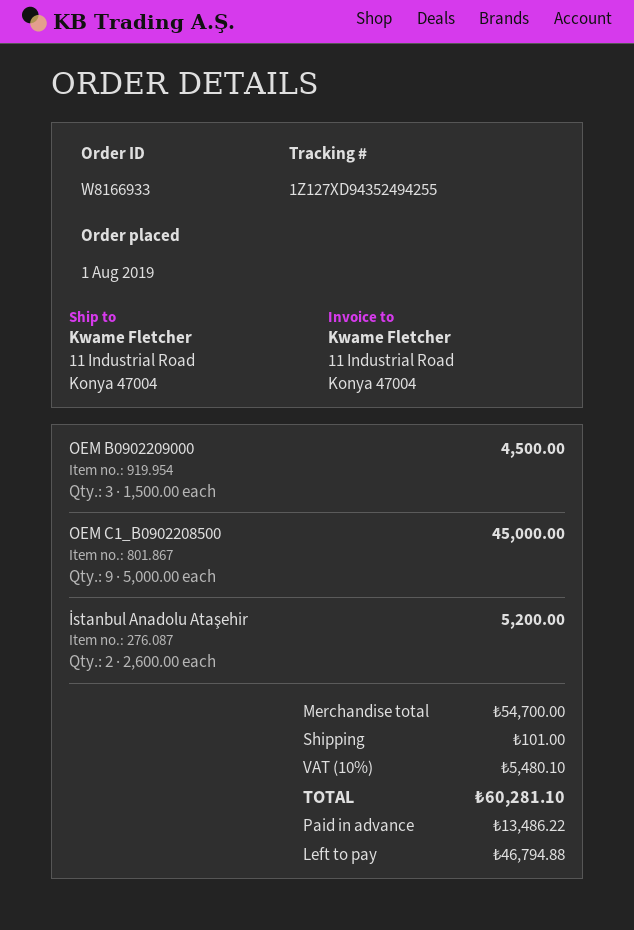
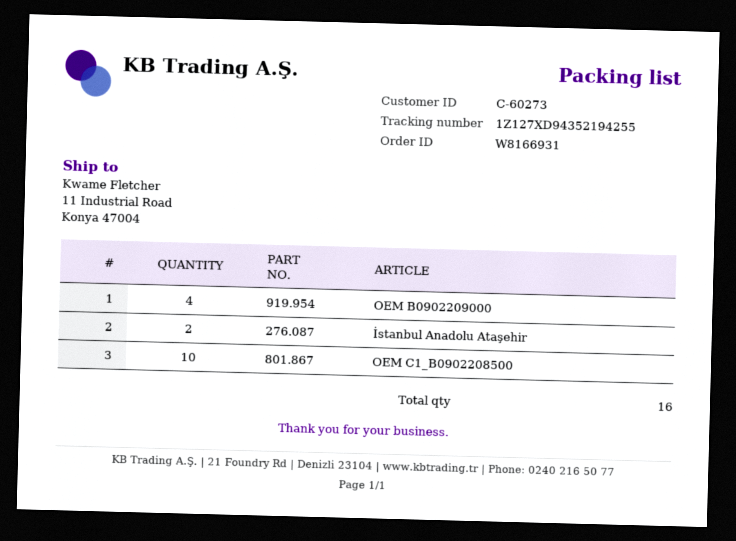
order number: W8166933 -> W8166931
tracking number: 1Z127XD94352494255 -> 1Z127XD94352194255
OEM B0902209000: 3 -> 4
OEM C1_B0902208500: 9 -> 10

